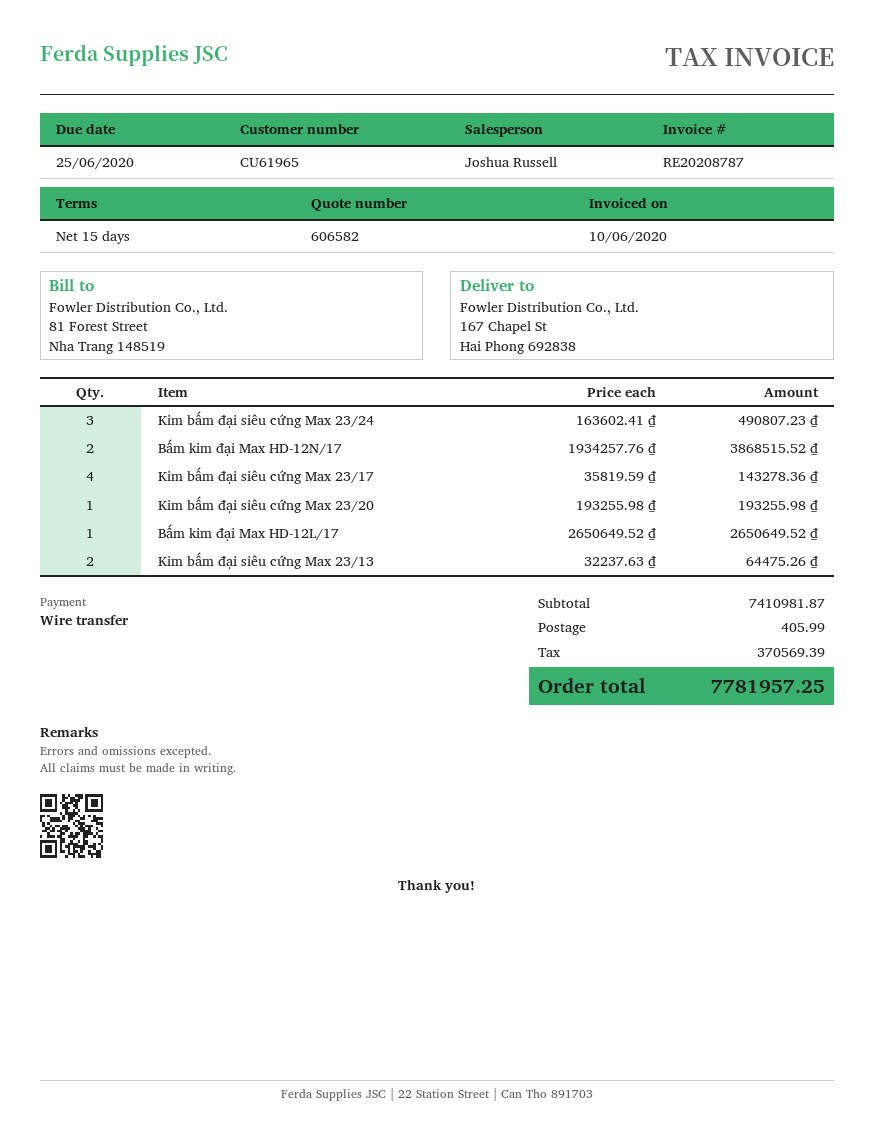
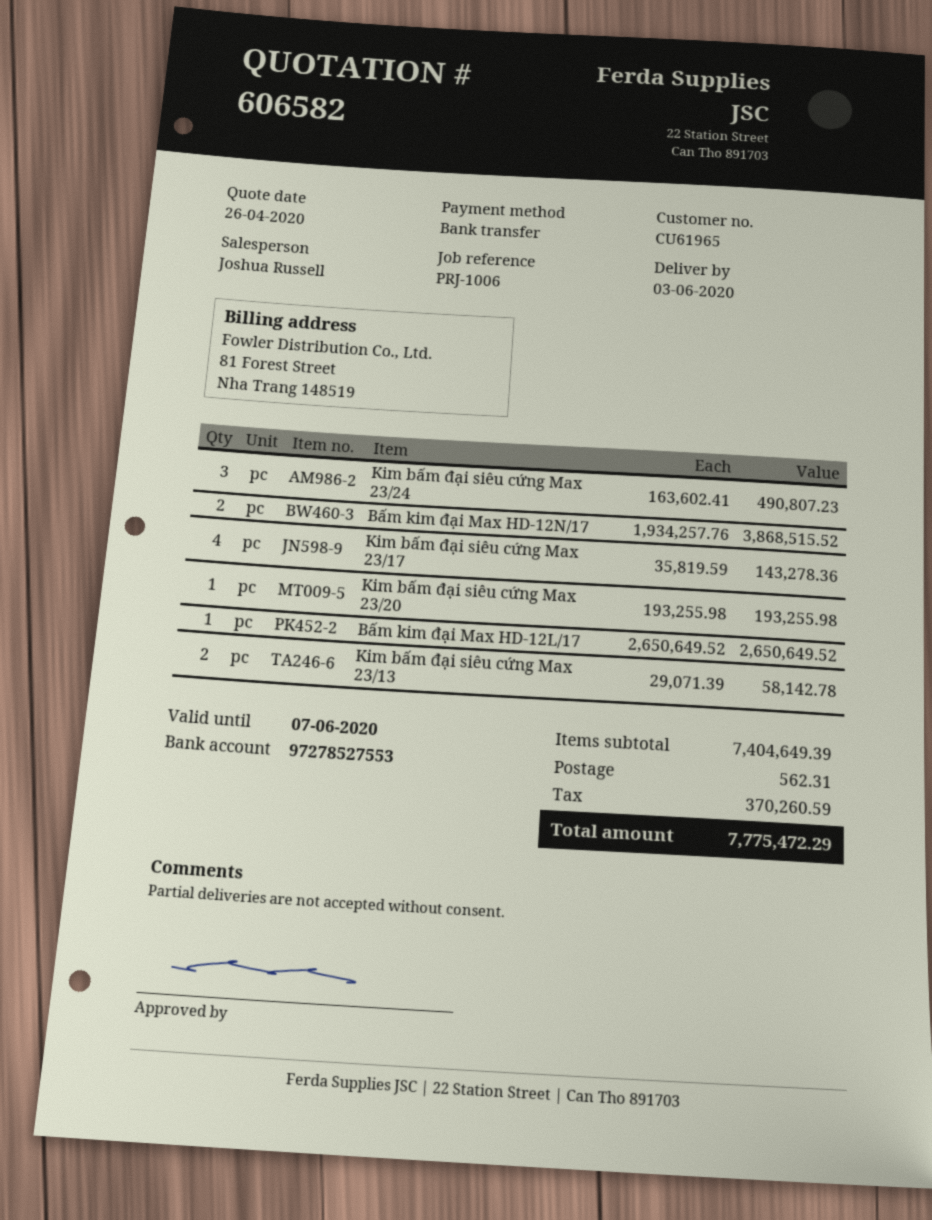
Kim bấm đại siêu cứng Max 23/13: 2 x 32237.63 = 64475.26 -> 2 x 29071.39 = 58142.78
subtotal: 7410981.87 -> 7404649.39
shipping: 405.99 -> 562.31
tax: 370569.39 -> 370260.59
total: 7781957.25 -> 7775472.29

